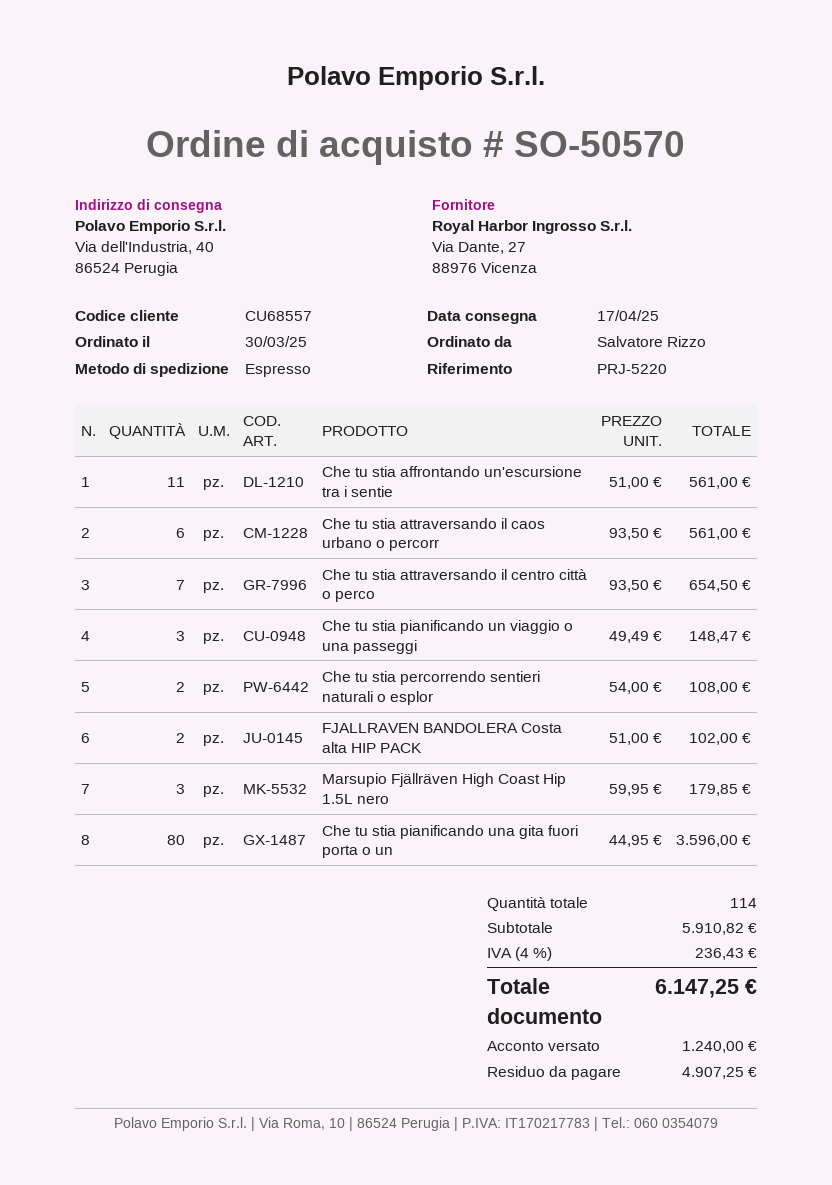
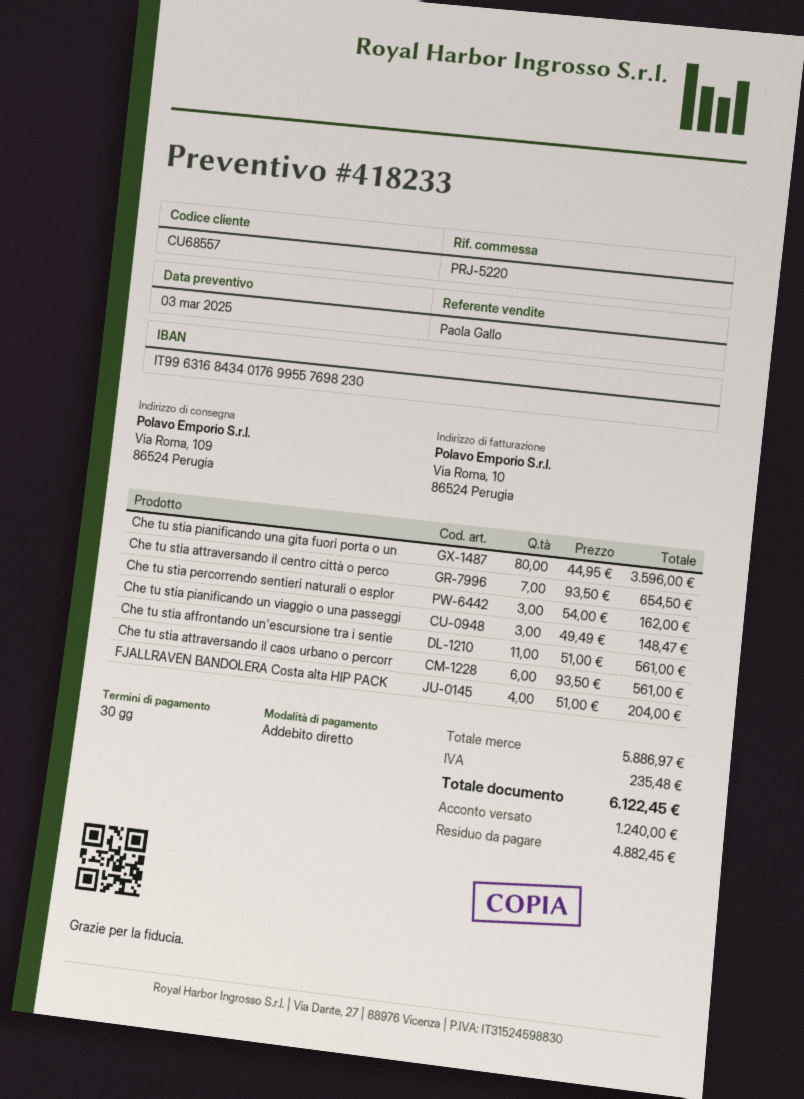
ship to: Via dell'Industria, 40, 86524 Perugia -> Via Roma, 109, 86524 Perugia
Che tu stia percorrendo sentieri naturali o esplor: 2 x 54.00 = 108.00 -> 3 x 54.00 = 162.00
FJALLRAVEN BANDOLERA Costa alta HIP PACK: 2 x 51.00 = 102.00 -> 4 x 51.00 = 204.00
Marsupio Fjällräven High Coast Hip 1.5L nero: 3 x 59.95 = 179.85 -> none
subtotal: 5910.82 -> 5886.97
tax: 236.43 -> 235.48
total: 6147.25 -> 6122.45
balance: 4907.25 -> 4882.45

